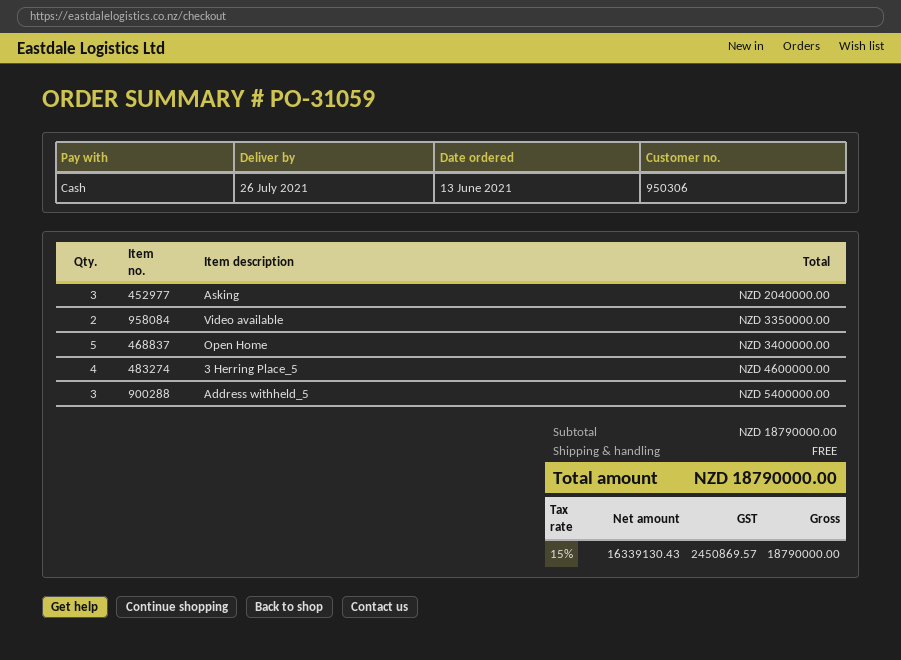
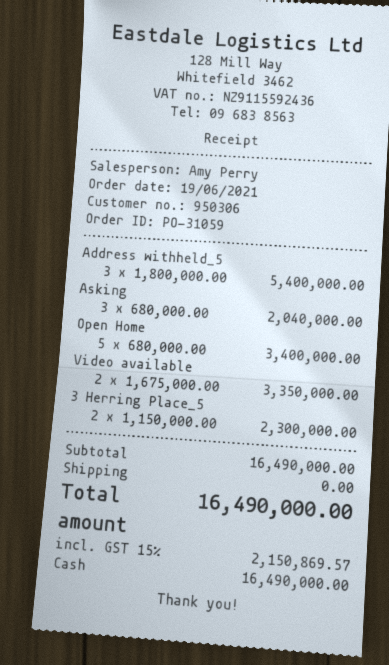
order date: 2021-06-13 -> 2021-06-19
3 Herring Place_5: 4 for 4600000.00 -> 2 for 2300000.00
subtotal: 18790000.00 -> 16490000.00
tax: 15% = 2450869.57 -> 15% = 2150869.57
total: 18790000.00 -> 16490000.00

